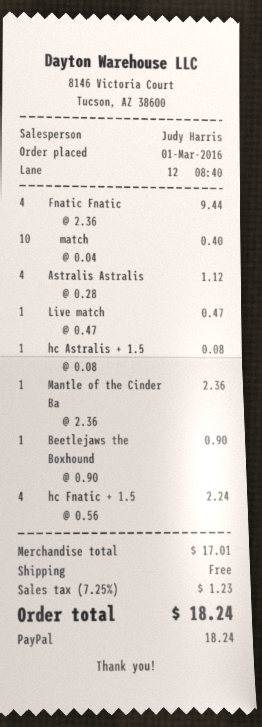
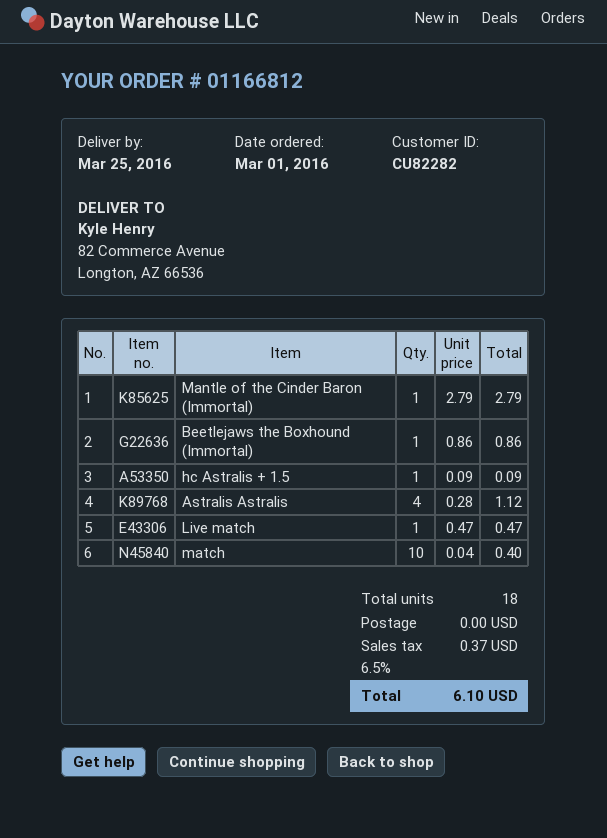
Fnatic Fnatic: 4 x 2.36 = 9.44 -> none
hc Astralis + 1.5: 1 x 0.08 = 0.08 -> 1 x 0.09 = 0.09
Mantle of the Cinder Ba: 1 x 2.36 = 2.36 -> 1 x 2.79 = 2.79
Beetlejaws the Boxhound: 1 x 0.90 = 0.90 -> 1 x 0.86 = 0.86
hc Fnatic + 1.5: 4 x 0.56 = 2.24 -> none
tax: 7.25% = 1.23 -> 6.5% = 0.37
total: 18.24 -> 6.10

